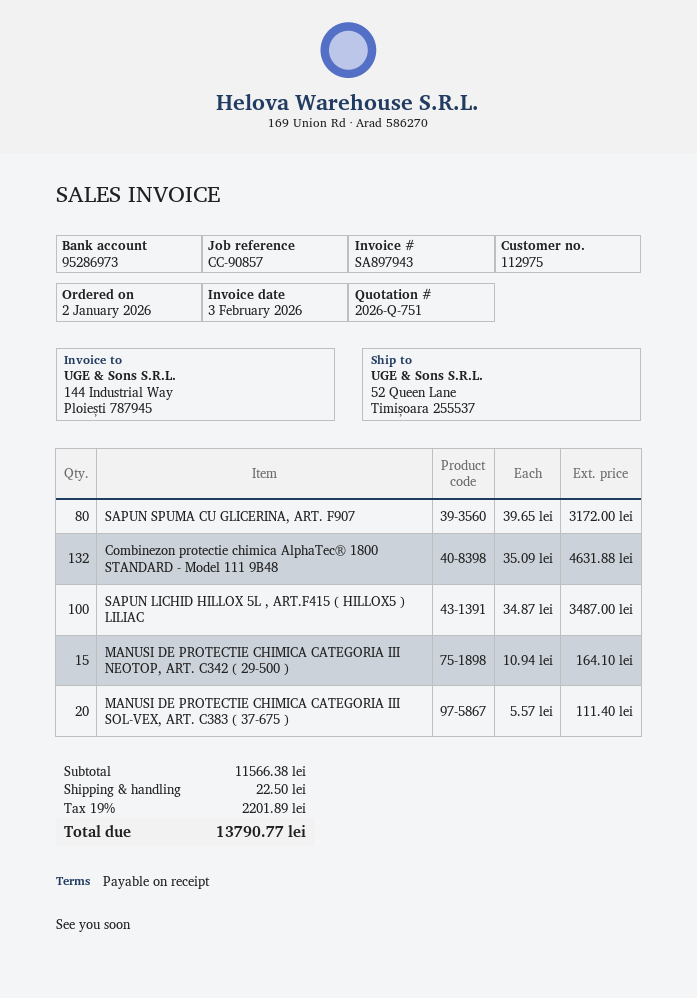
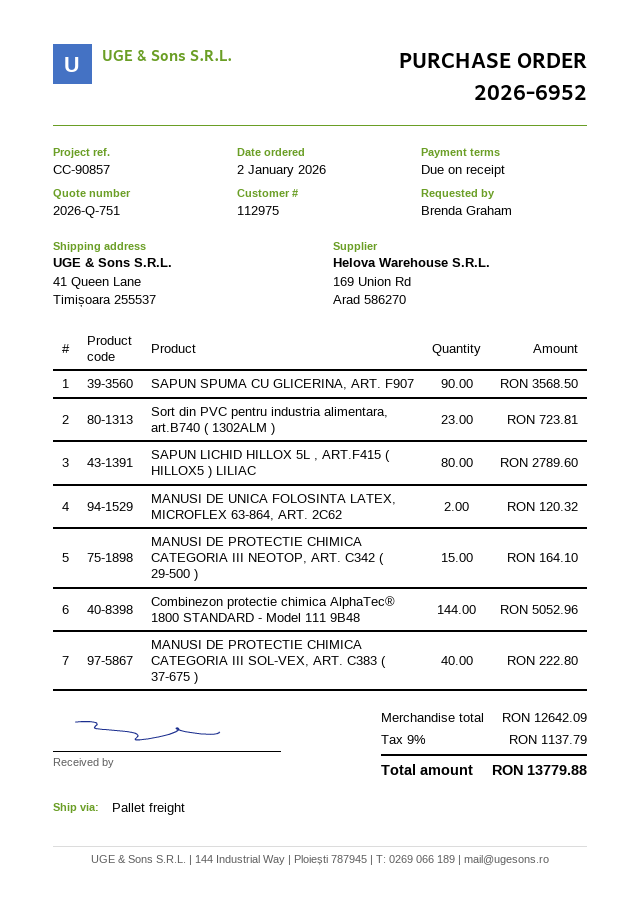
ship to: 52 Queen Lane, Timișoara 255537 -> 41 Queen Lane, Timișoara 255537
SAPUN SPUMA CU GLICERINA, ART. F907: 80 for 3172.00 -> 90 for 3568.50
Combinezon protectie chimica AlphaTec® 1800 STANDARD - Model 111 9B48: 132 for 4631.88 -> 144 for 5052.96
SAPUN LICHID HILLOX 5L , ART.F415 ( HILLOX5 ) LILIAC: 100 for 3487.00 -> 80 for 2789.60
MANUSI DE PROTECTIE CHIMICA CATEGORIA III SOL-VEX, ART. C383 ( 37-675 ): 20 for 111.40 -> 40 for 222.80
Sort din PVC pentru industria alimentara, art.B740 ( 1302ALM ): none -> 23 for 723.81
MANUSI DE UNICA FOLOSINTA LATEX, MICROFLEX 63-864, ART. 2C62: none -> 2 for 120.32
subtotal: 11566.38 -> 12642.09
shipping: 22.50 -> none
tax: 19% = 2201.89 -> 9% = 1137.79
total: 13790.77 -> 13779.88

